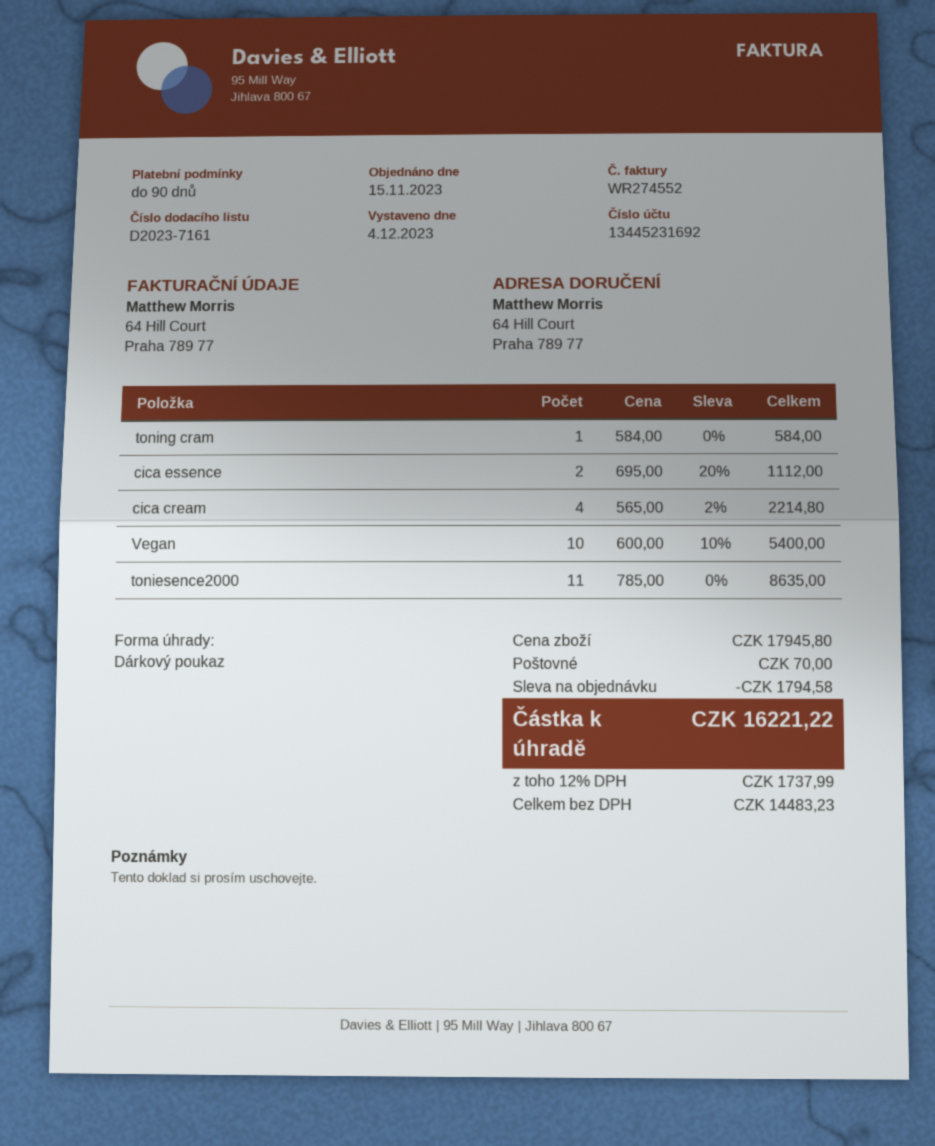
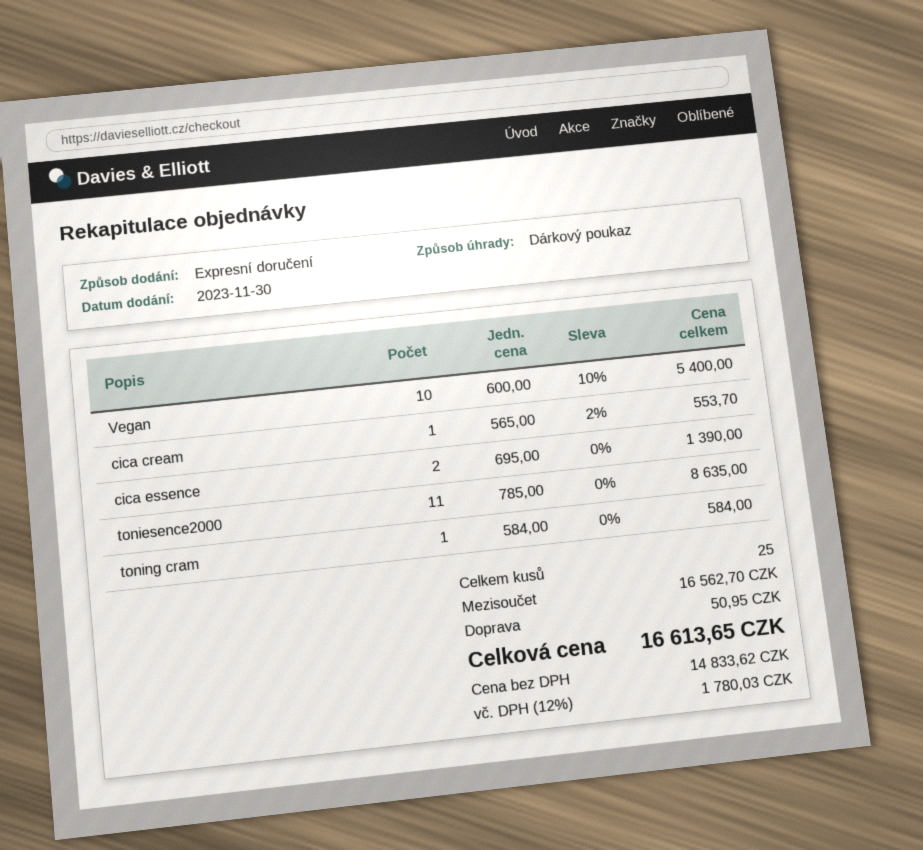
cica essence: 2 x 695.00 - 20% = 1112.00 -> 2 x 695.00 = 1390.00
cica cream: 4 x 565.00 - 2% = 2214.80 -> 1 x 565.00 - 2% = 553.70
subtotal: 17945.80 -> 16562.70
discount: 1794.58 -> none
shipping: 70.00 -> 50.95
net: 14483.23 -> 14833.62
tax: 12% = 1737.99 -> 12% = 1780.03
total: 16221.22 -> 16613.65

